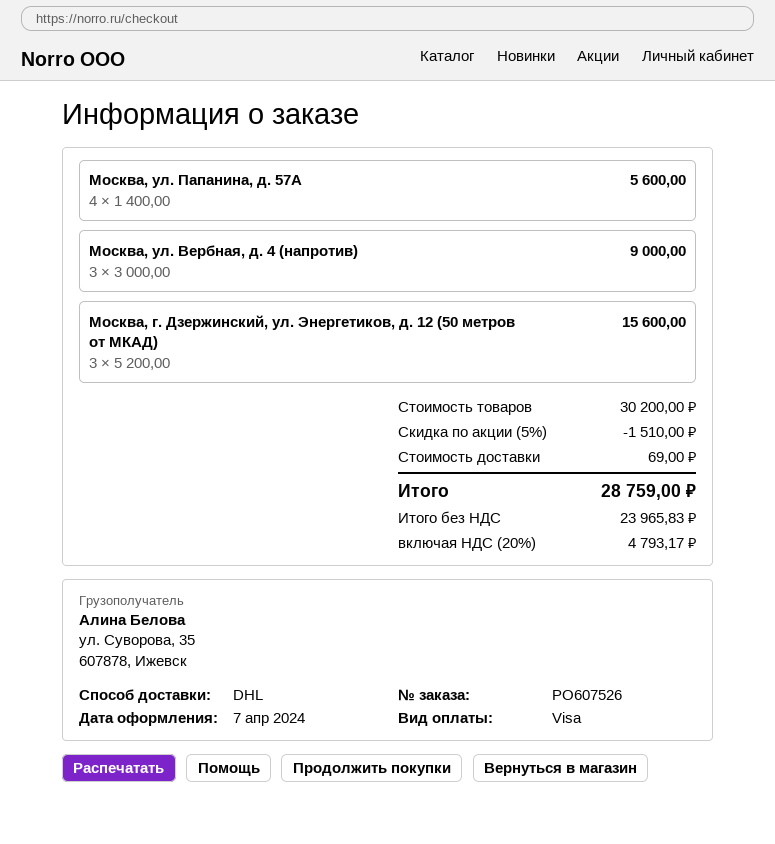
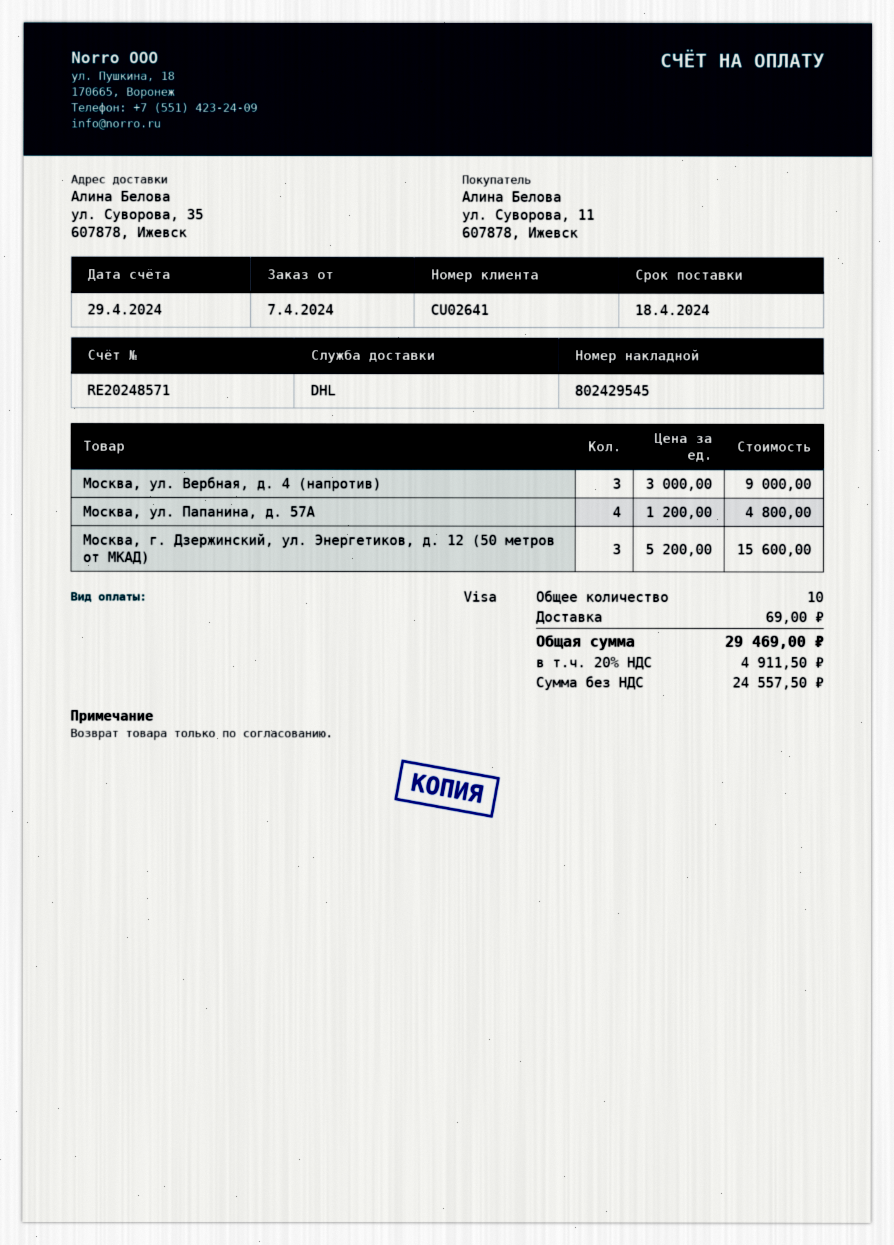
Москва, ул. Папанина, д. 57A: 4 x 1400.00 = 5600.00 -> 4 x 1200.00 = 4800.00
discount: 5% = 1510.00 -> none
net: 23965.83 -> 24557.50
tax: 20% = 4793.17 -> 20% = 4911.50
total: 28759.00 -> 29469.00

